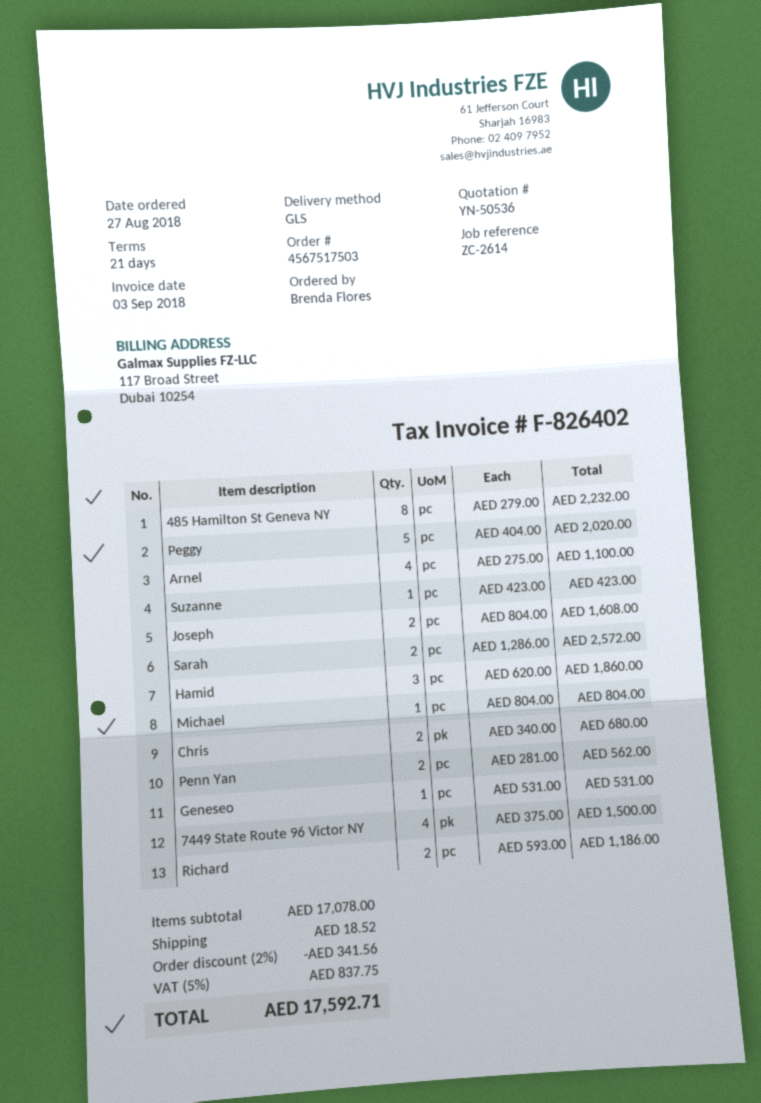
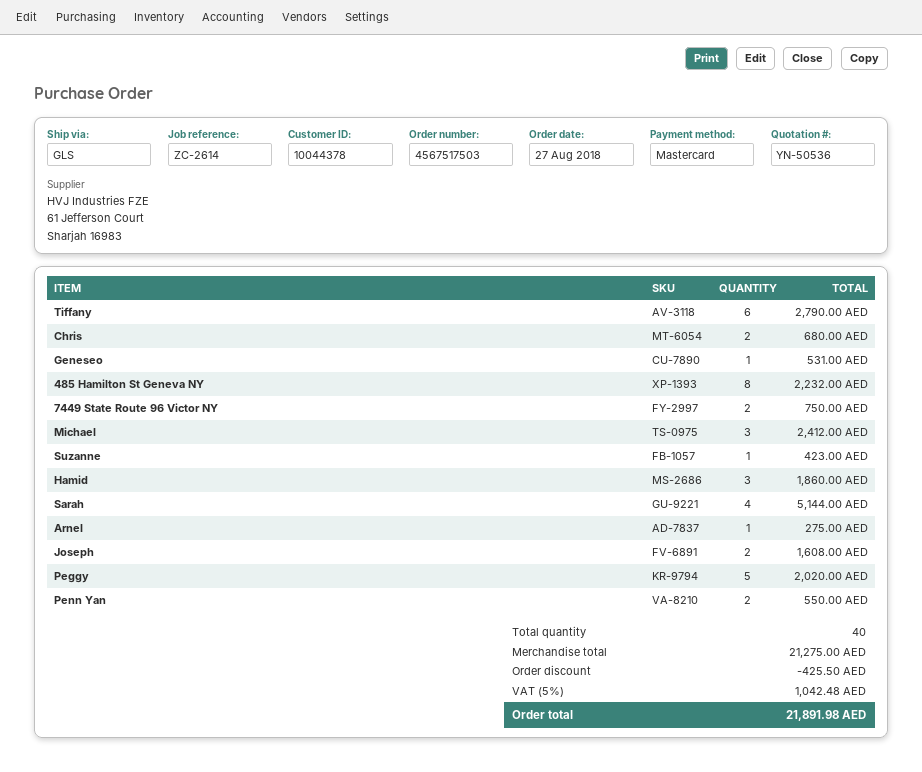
Arnel: 4 for 1100.00 -> 1 for 275.00
Sarah: 2 for 2572.00 -> 4 for 5144.00
Michael: 1 for 804.00 -> 3 for 2412.00
Penn Yan: 2 for 562.00 -> 2 for 550.00
7449 State Route 96 Victor NY: 4 for 1500.00 -> 2 for 750.00
Richard: 2 for 1186.00 -> none
Tiffany: none -> 6 for 2790.00
subtotal: 17078.00 -> 21275.00
discount: 341.56 -> 425.50
shipping: 18.52 -> none
tax: 5% = 837.75 -> 5% = 1042.48
total: 17592.71 -> 21891.98

